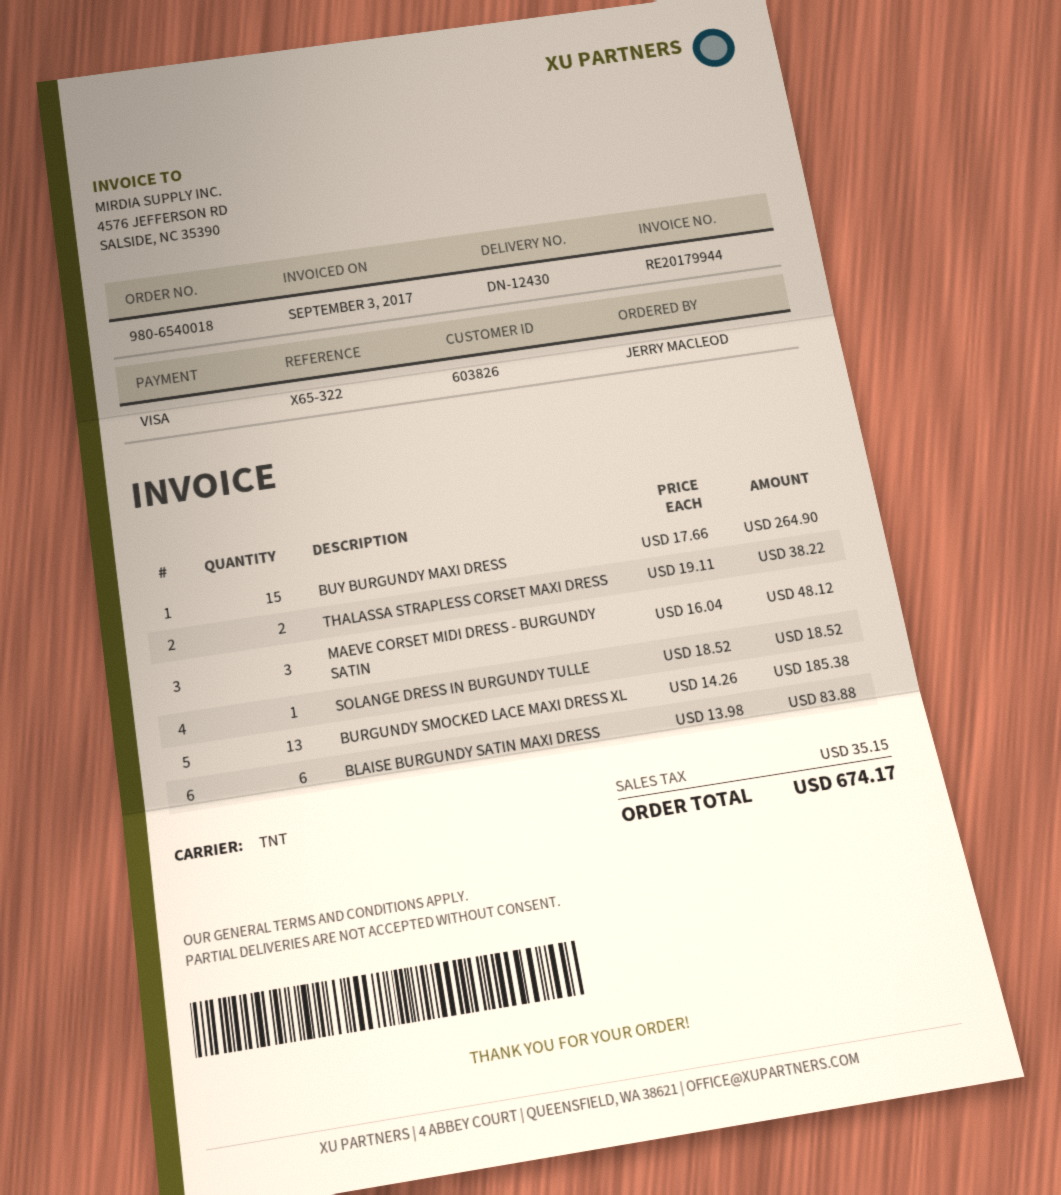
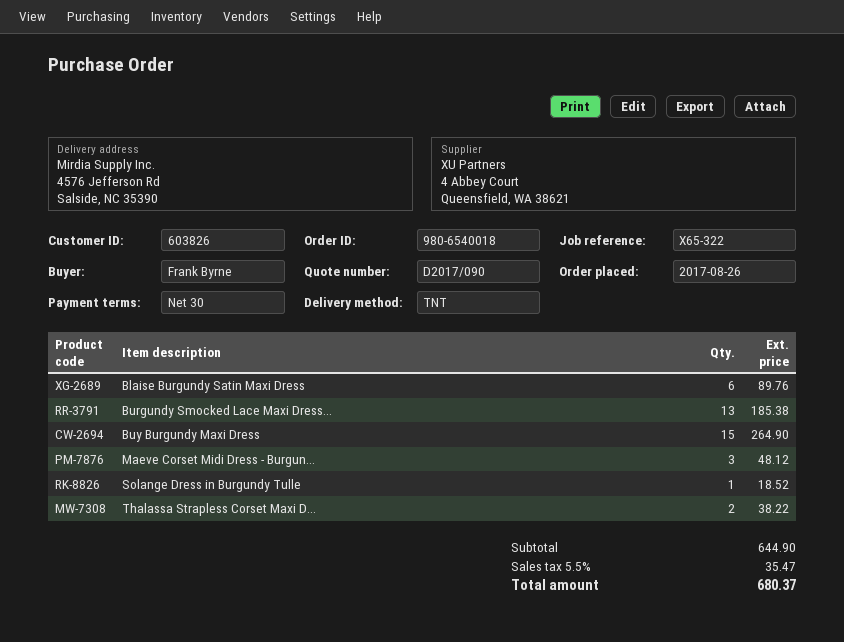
ordered by: JERRY MACLEOD -> Frank Byrne
BLAISE BURGUNDY SATIN MAXI DRESS: 6 for 83.88 -> 6 for 89.76
tax: 35.15 -> 35.47
total: 674.17 -> 680.37

